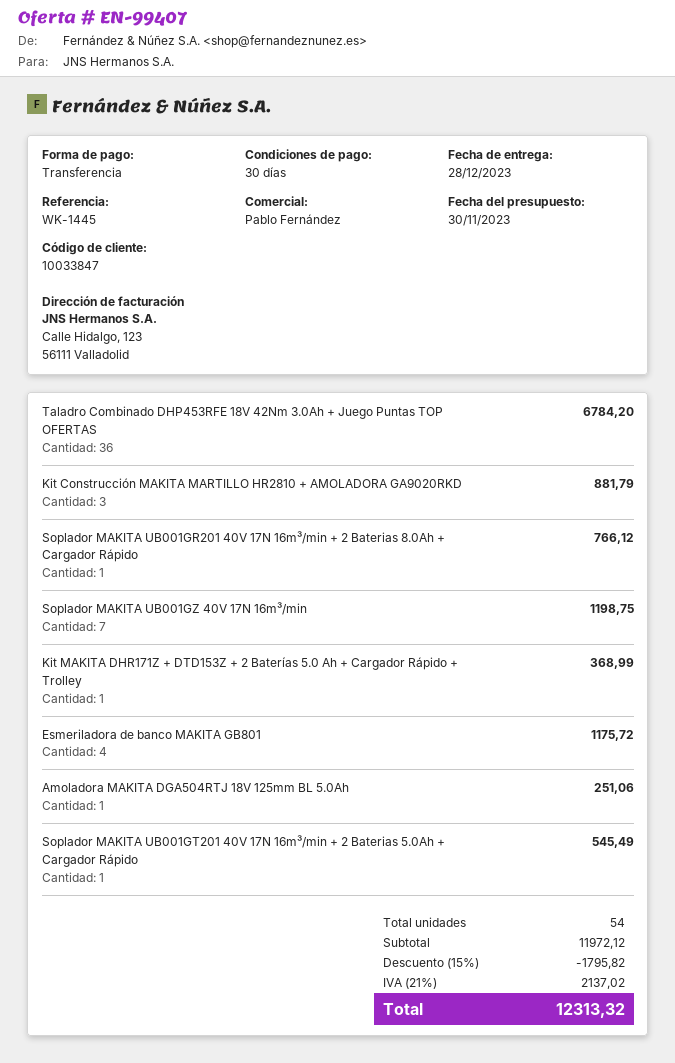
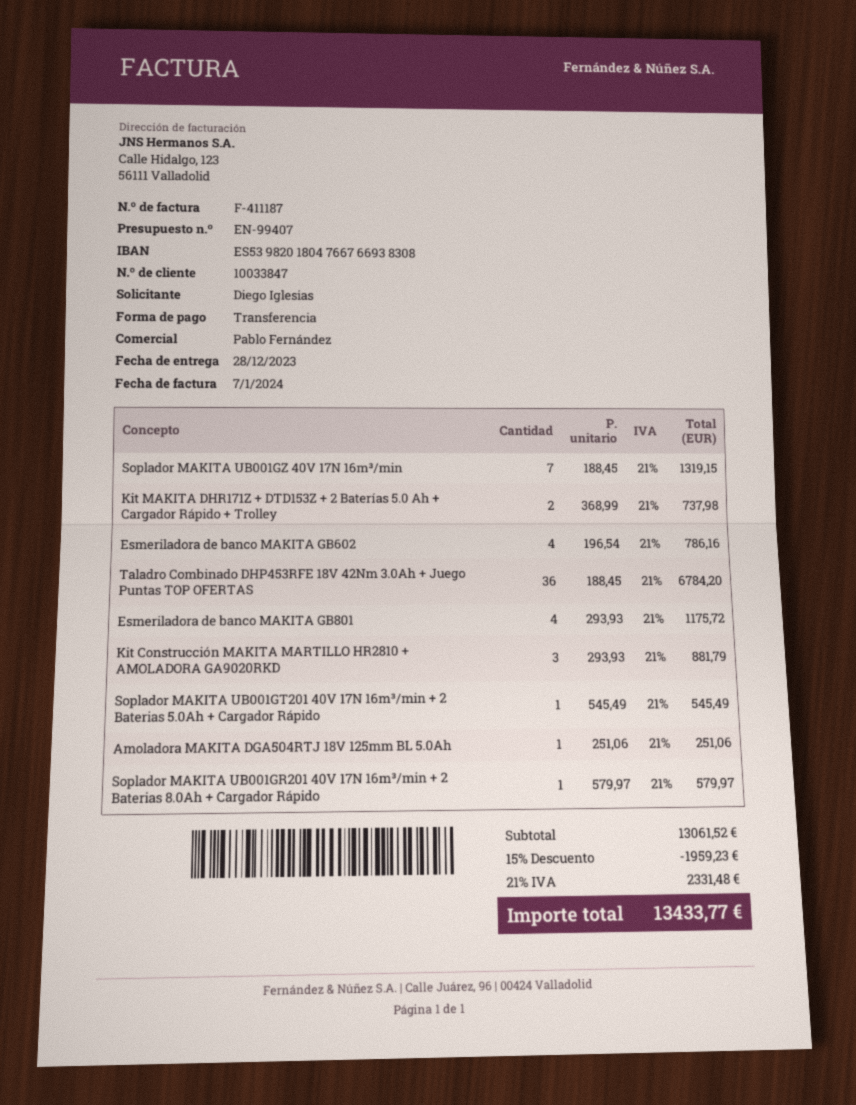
Soplador MAKITA UB001GR201 40V 17N 16m³/min + 2 Baterias 8.0Ah + Cargador Rápido: 1 for 766.12 -> 1 for 579.97
Soplador MAKITA UB001GZ 40V 17N 16m³/min: 7 for 1198.75 -> 7 for 1319.15
Kit MAKITA DHR171Z + DTD153Z + 2 Baterías 5.0 Ah + Cargador Rápido + Trolley: 1 for 368.99 -> 2 for 737.98
Esmeriladora de banco MAKITA GB602: none -> 4 for 786.16
subtotal: 11972.12 -> 13061.52
discount: 15% = 1795.82 -> 15% = 1959.23
tax: 21% = 2137.02 -> 21% = 2331.48
total: 12313.32 -> 13433.77

